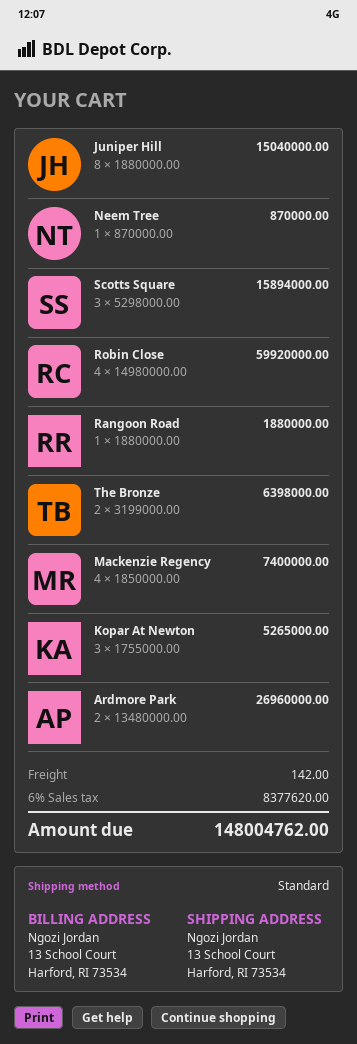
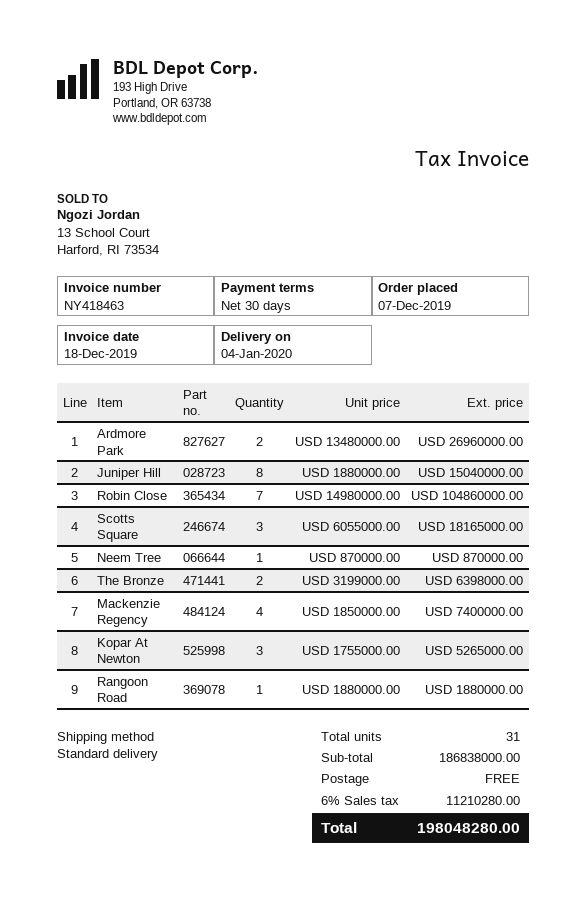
Scotts Square: 3 x 5298000.00 = 15894000.00 -> 3 x 6055000.00 = 18165000.00
Robin Close: 4 x 14980000.00 = 59920000.00 -> 7 x 14980000.00 = 104860000.00
shipping: 142.00 -> 0.00
tax: 6% = 8377620.00 -> 6% = 11210280.00
total: 148004762.00 -> 198048280.00

